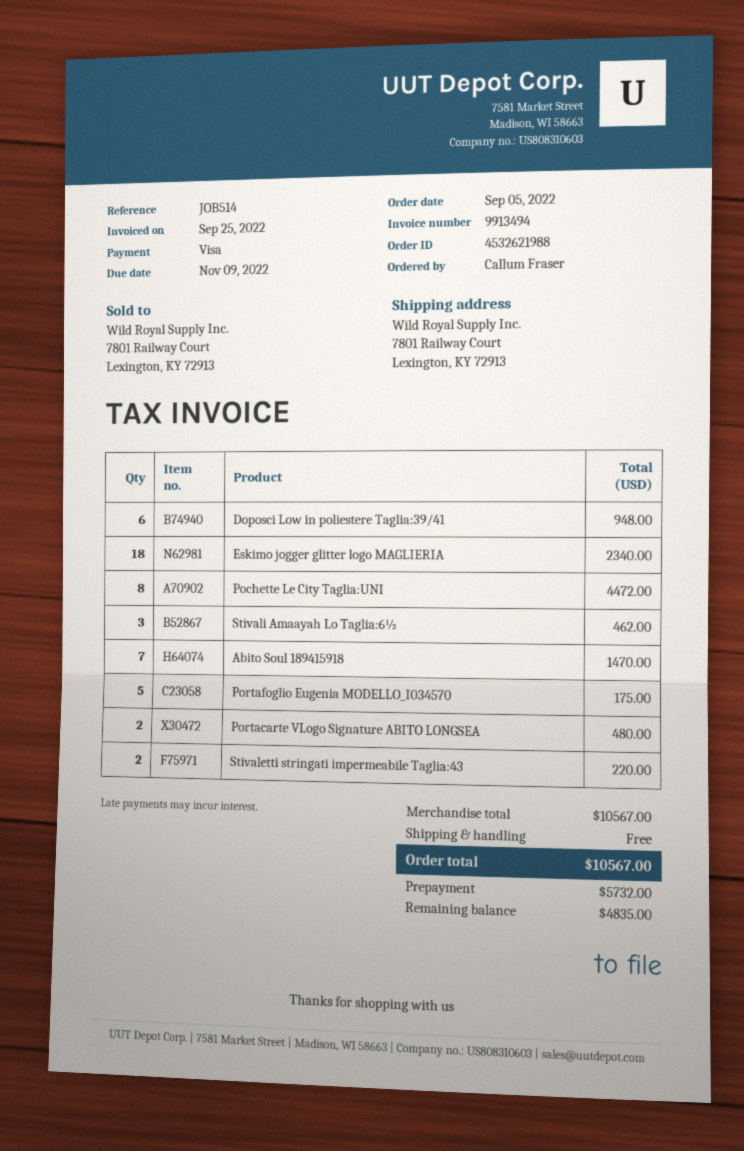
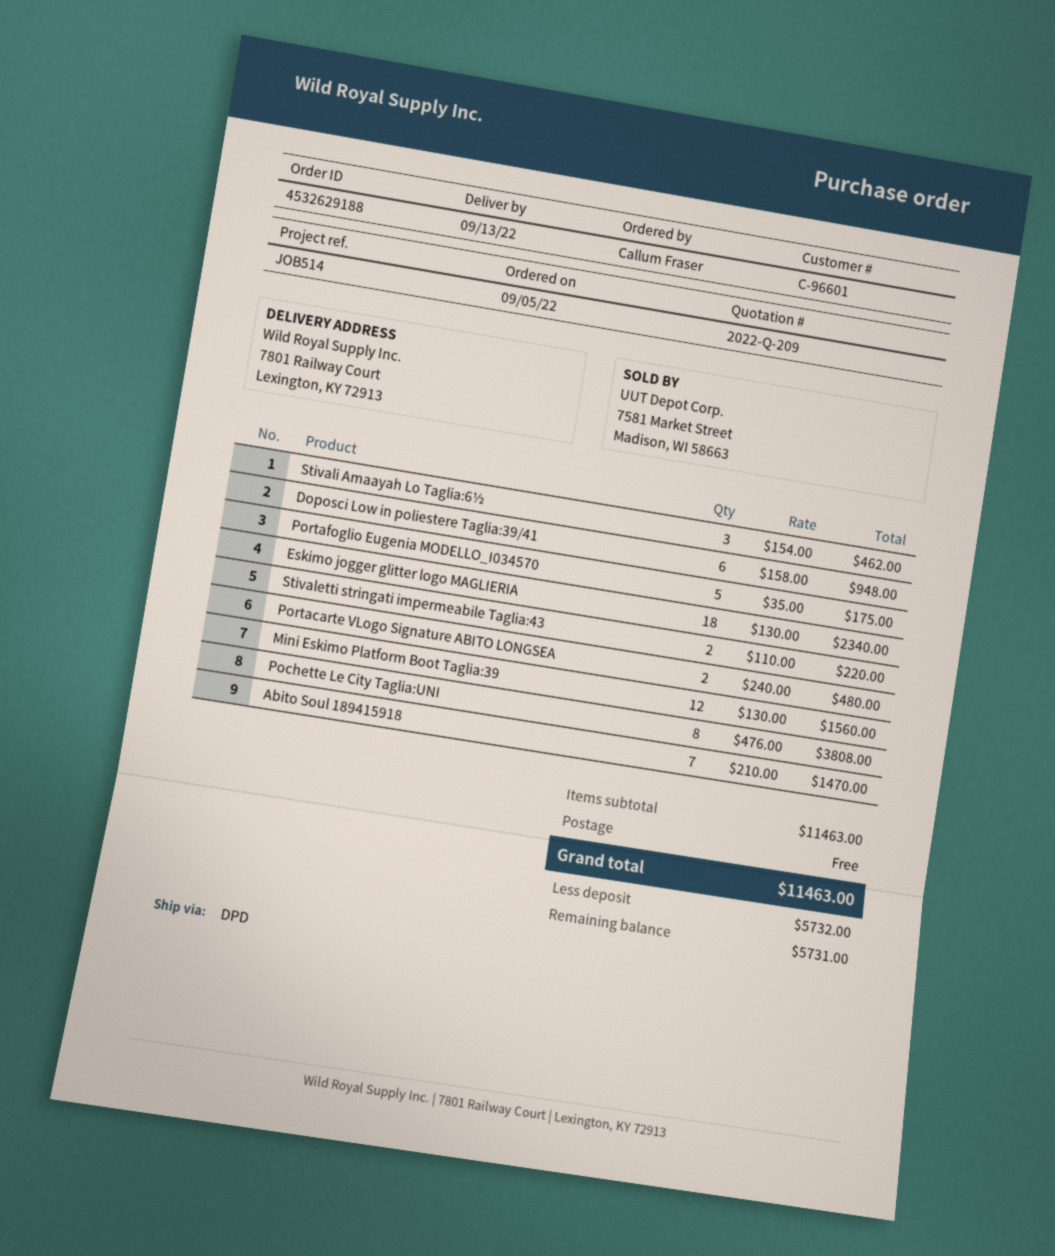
order number: 4532621988 -> 4532629188
Pochette Le City Taglia:UNI: 8 for 4472.00 -> 8 for 3808.00
Mini Eskimo Platform Boot Taglia:39: none -> 12 for 1560.00
subtotal: 10567.00 -> 11463.00
total: 10567.00 -> 11463.00
balance: 4835.00 -> 5731.00

